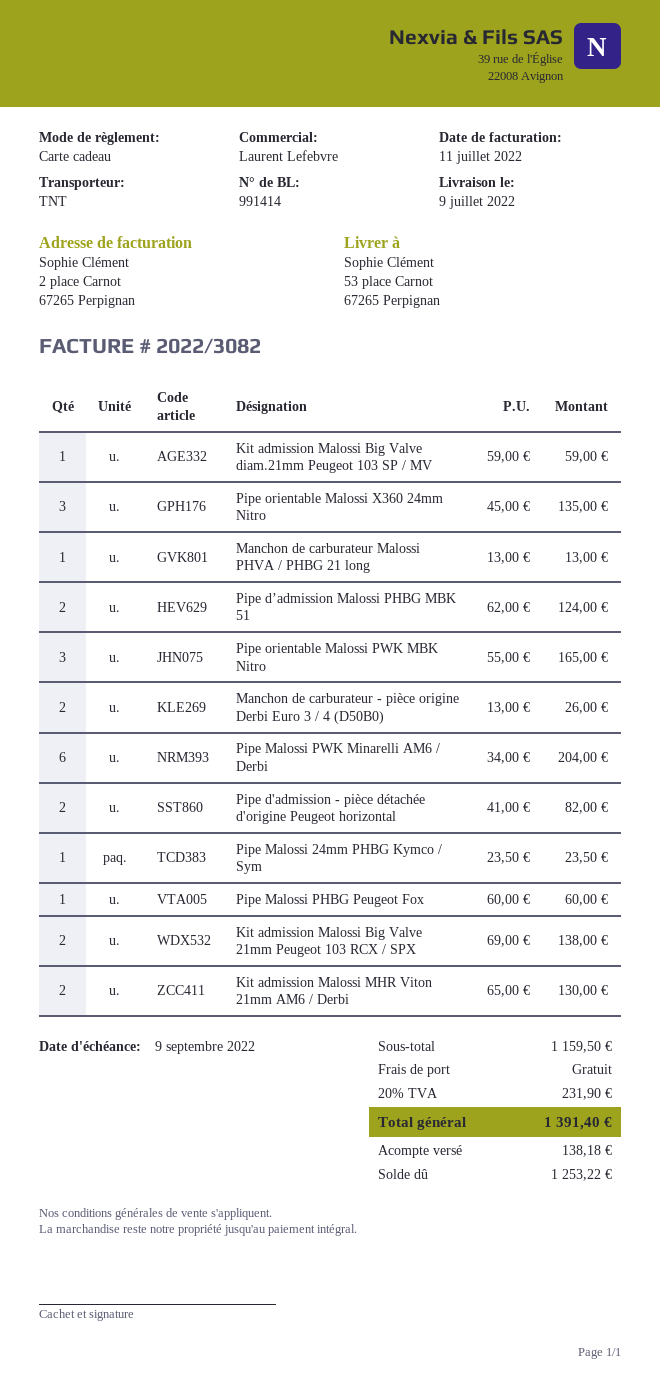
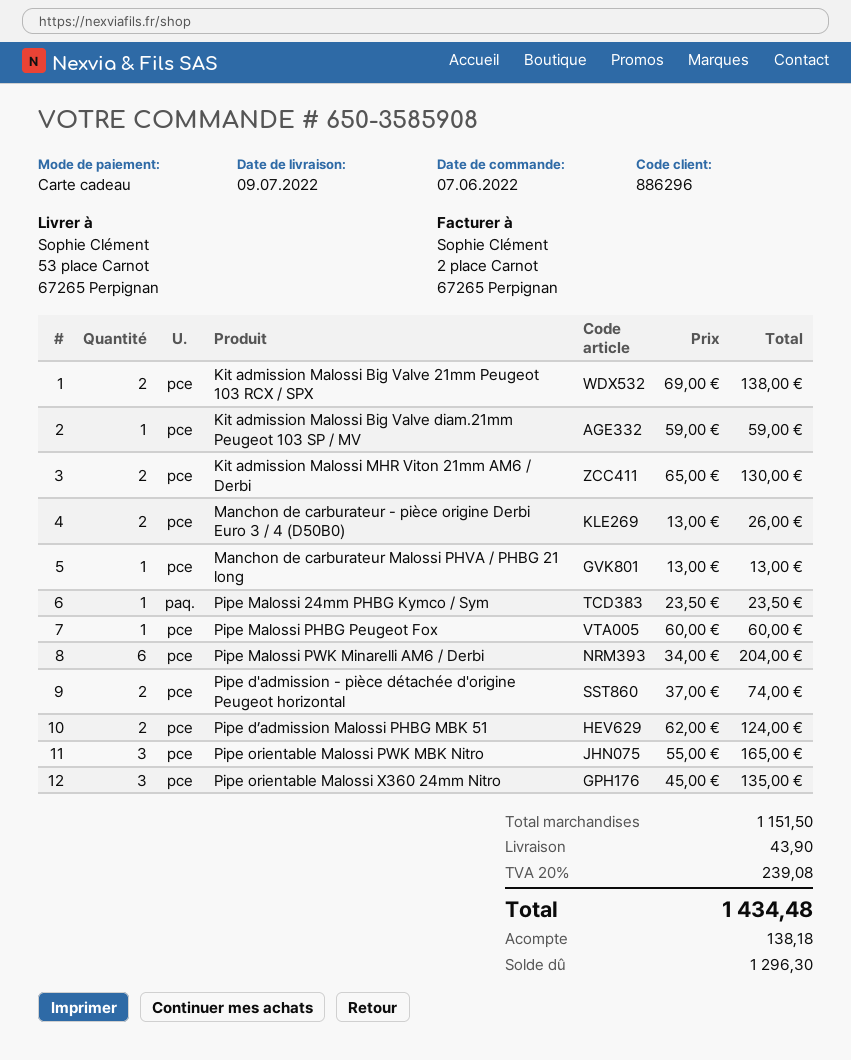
Pipe d'admission - pièce détachée d'origine Peugeot horizontal: 2 x 41.00 = 82.00 -> 2 x 37.00 = 74.00
subtotal: 1159.50 -> 1151.50
shipping: 0.00 -> 43.90
tax: 20% = 231.90 -> 20% = 239.08
total: 1391.40 -> 1434.48
balance: 1253.22 -> 1296.30

